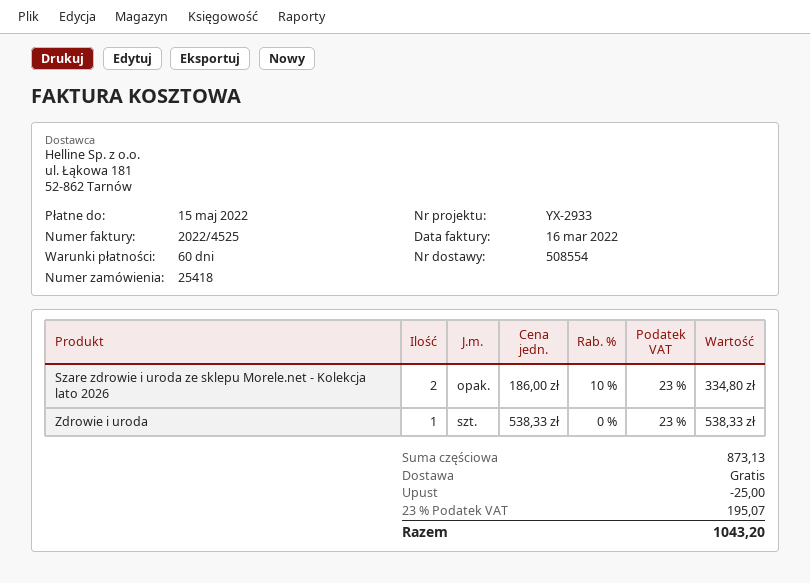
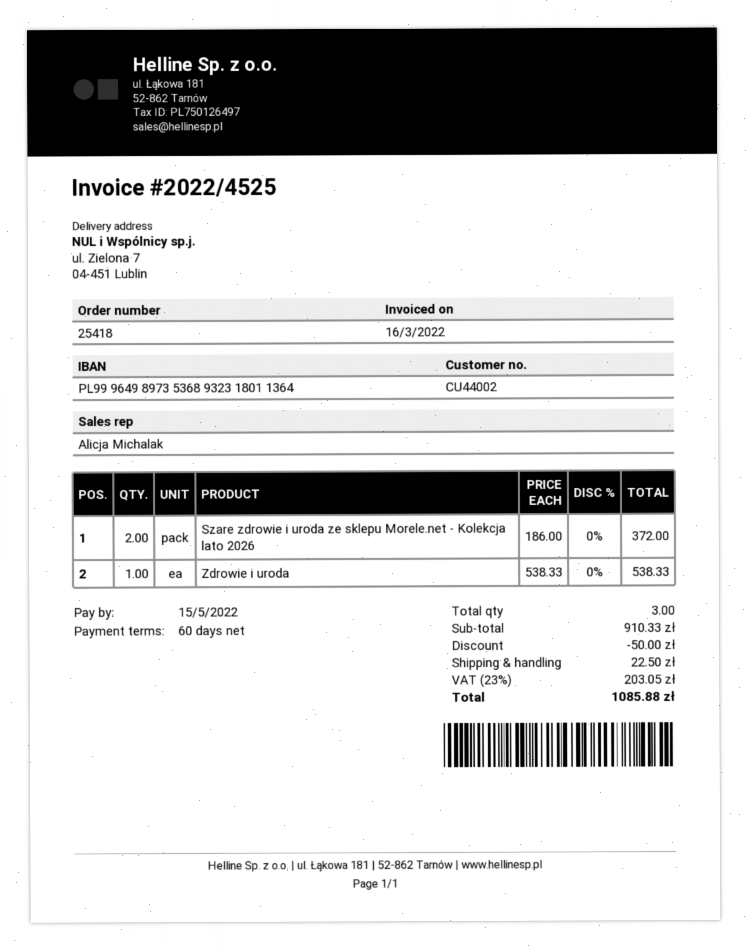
Szare zdrowie i uroda ze sklepu Morele.net - Kolekcja lato 2026: 2 x 186.00 - 10% = 334.80 -> 2 x 186.00 = 372.00
subtotal: 873.13 -> 910.33
discount: 25.00 -> 50.00
shipping: 0.00 -> 22.50
tax: 23% = 195.07 -> 23% = 203.05
total: 1043.20 -> 1085.88

